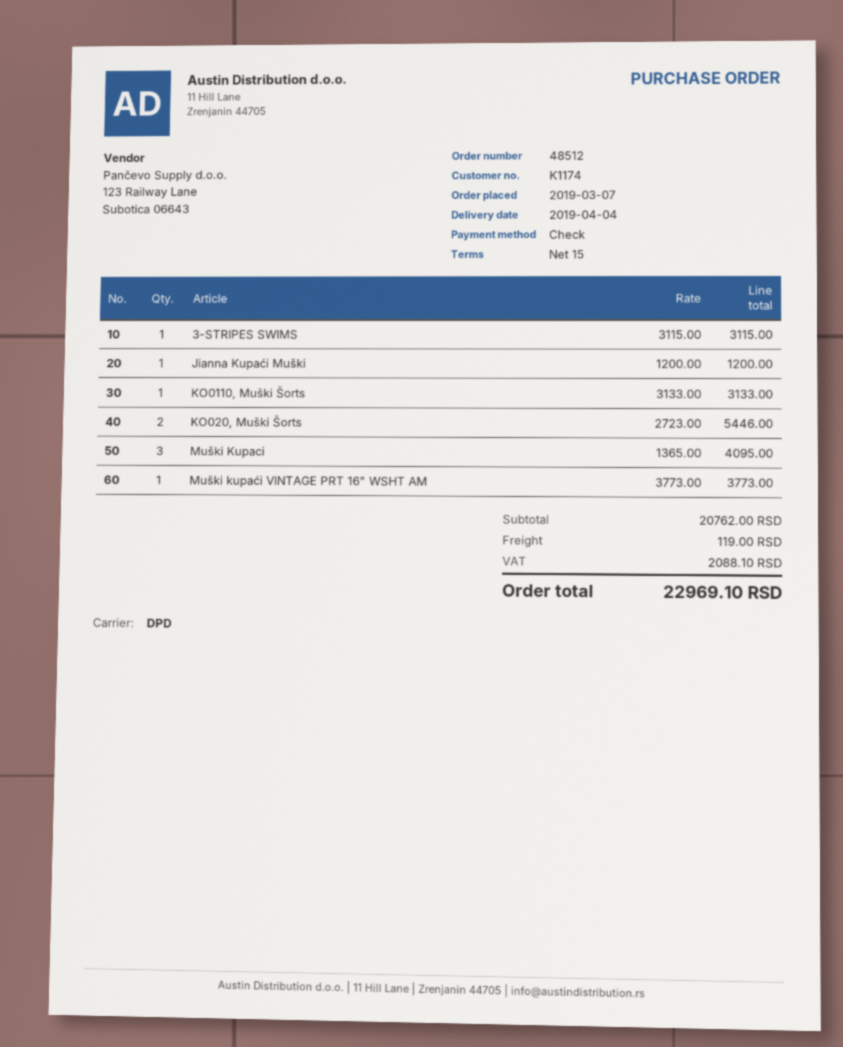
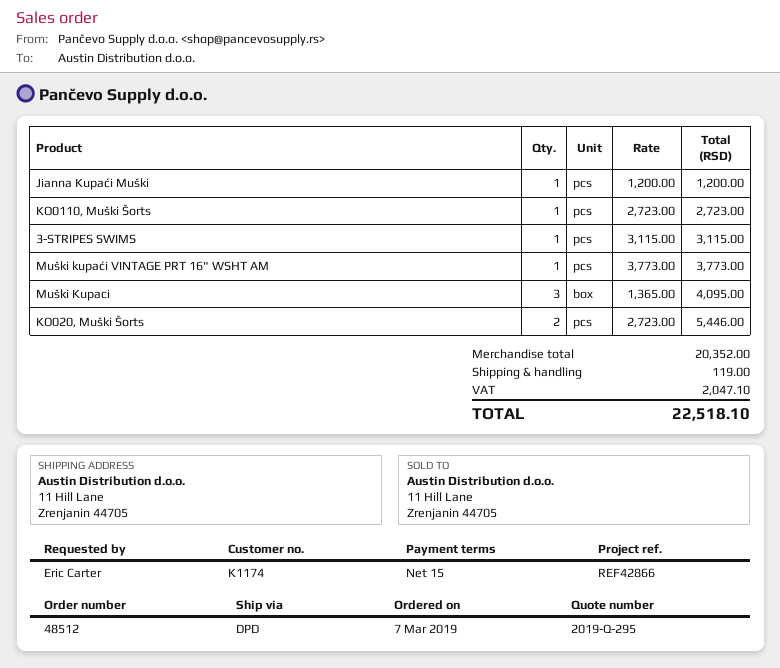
KO0110, Muški Šorts: 1 x 3133.00 = 3133.00 -> 1 x 2723.00 = 2723.00
subtotal: 20762.00 -> 20352.00
tax: 2088.10 -> 2047.10
total: 22969.10 -> 22518.10

